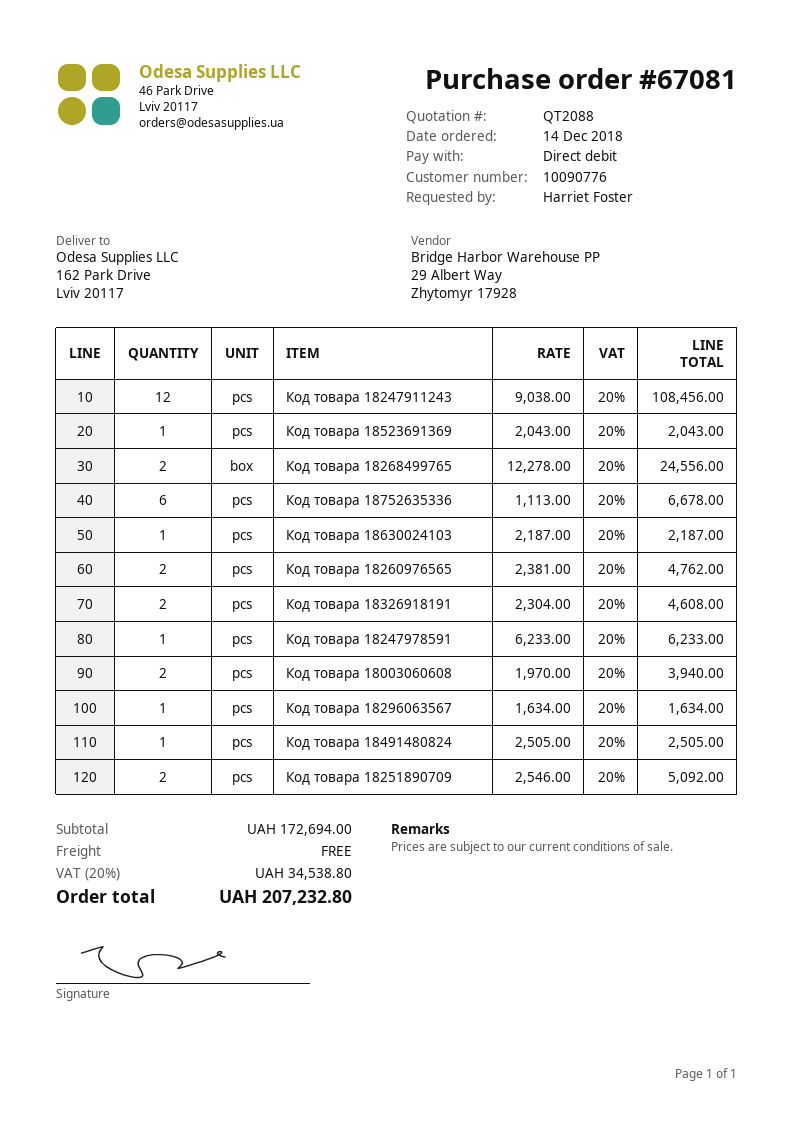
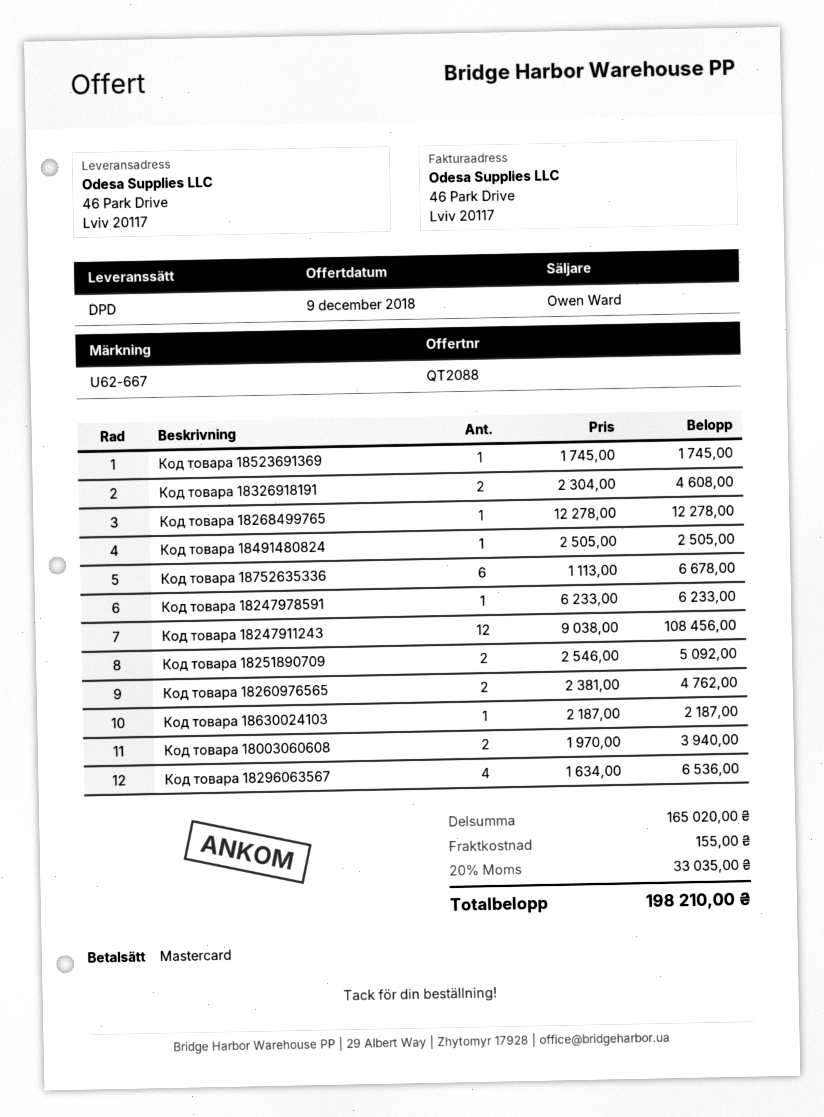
payment method: direct debit -> Mastercard
ship to: 162 Park Drive, Lviv 20117 -> 46 Park Drive, Lviv 20117
Код товара 18523691369: 1 x 2043.00 = 2043.00 -> 1 x 1745.00 = 1745.00
Код товара 18268499765: 2 x 12278.00 = 24556.00 -> 1 x 12278.00 = 12278.00
Код товара 18296063567: 1 x 1634.00 = 1634.00 -> 4 x 1634.00 = 6536.00
subtotal: 172694.00 -> 165020.00
shipping: 0.00 -> 155.00
tax: 20% = 34538.80 -> 20% = 33035.00
total: 207232.80 -> 198210.00

